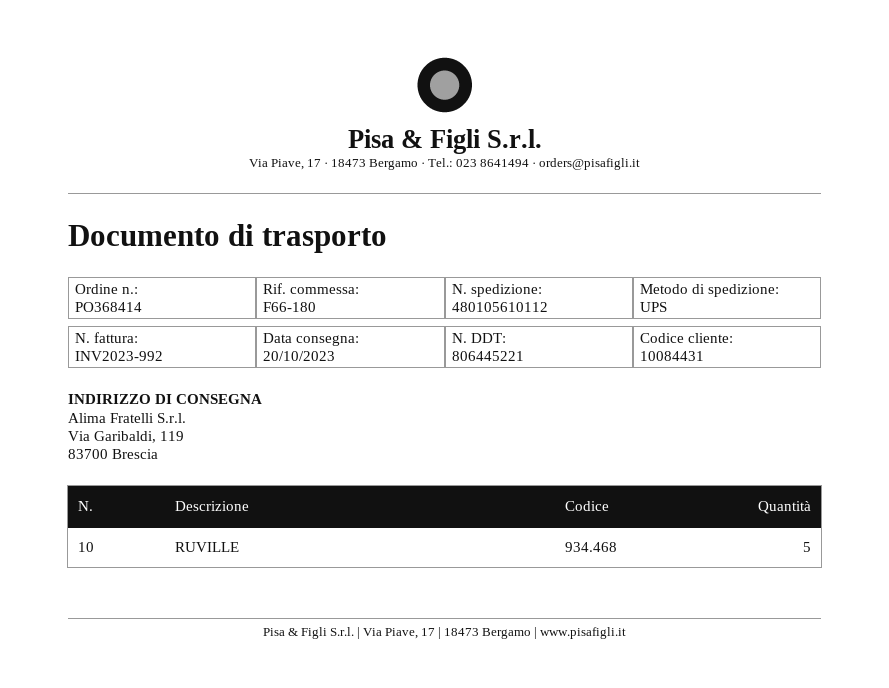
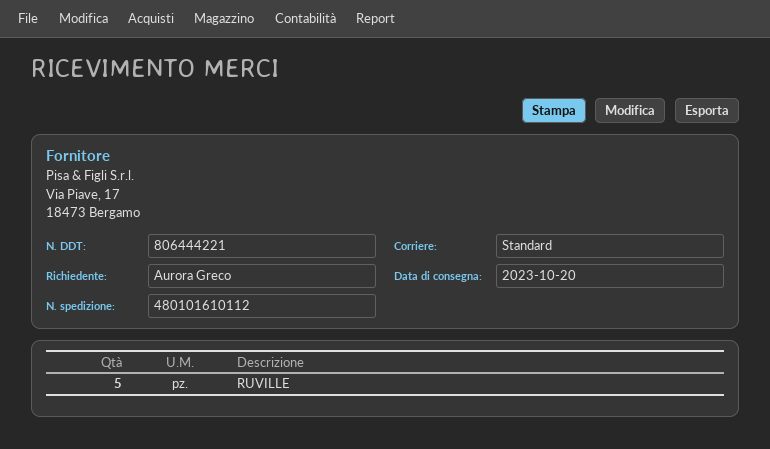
delivery note number: 806445221 -> 806444221
shipping method: UPS -> standard
tracking number: 480105610112 -> 480101610112

